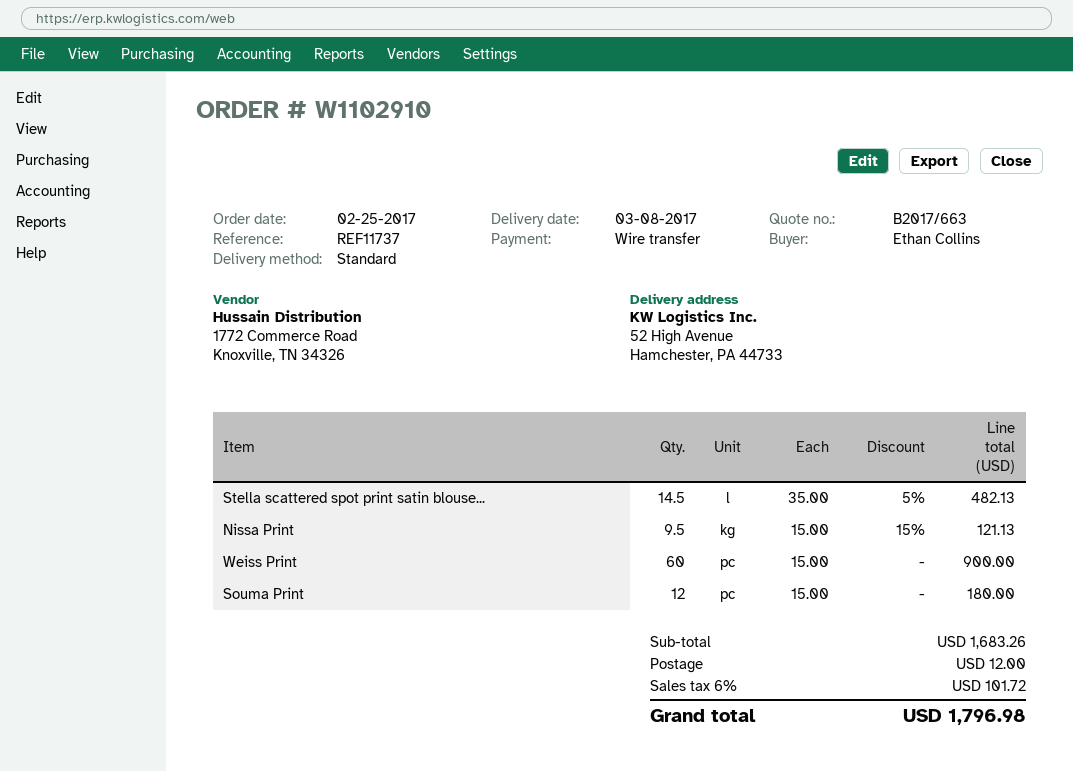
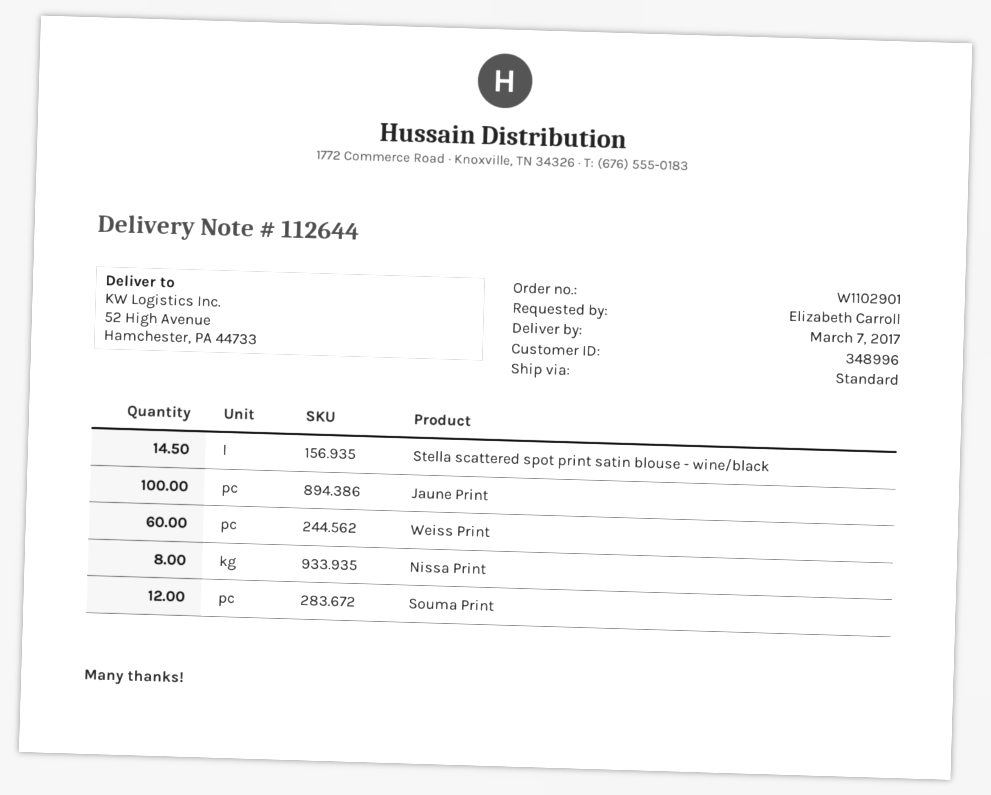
order number: W1102910 -> W1102901
delivery date: 2017-03-08 -> 2017-03-07
ordered by: Ethan Collins -> Elizabeth Carroll
Nissa Print: 9.5 -> 8
Jaune Print: none -> 100

